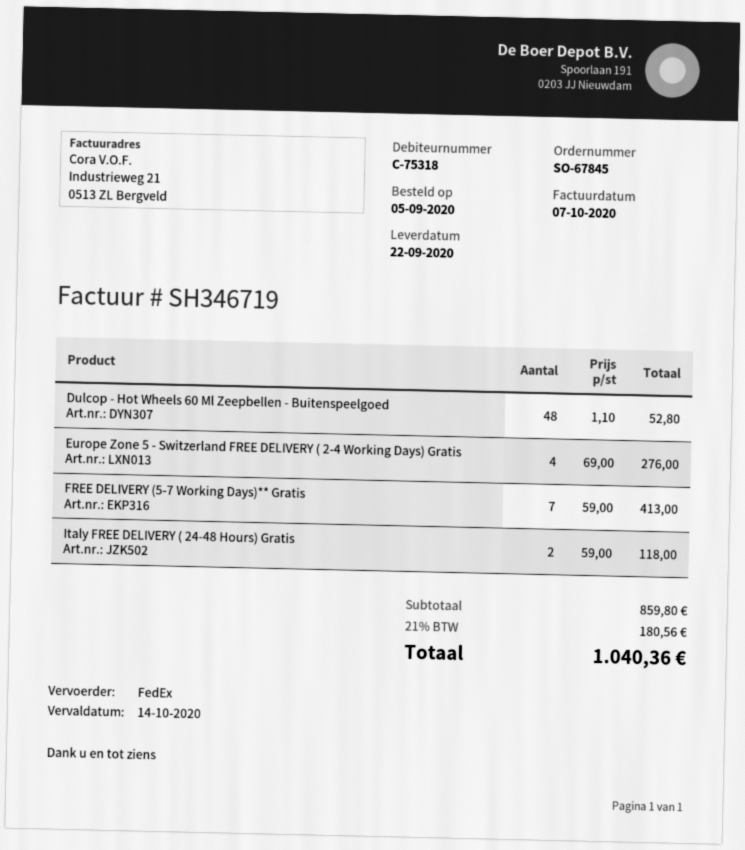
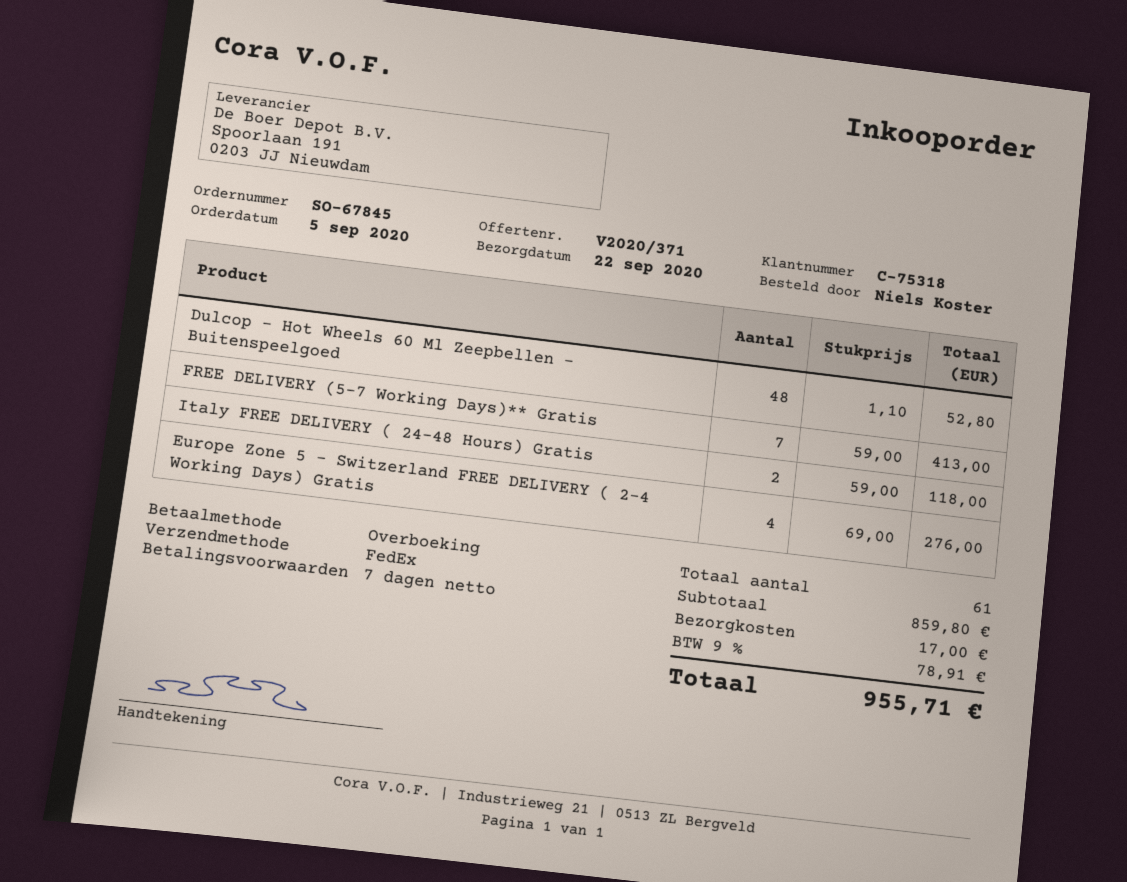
shipping: none -> 17.00
tax: 21% = 180.56 -> 9% = 78.91
total: 1040.36 -> 955.71

